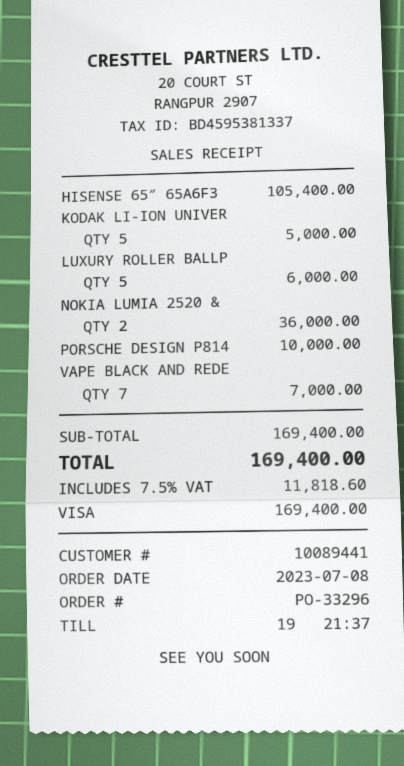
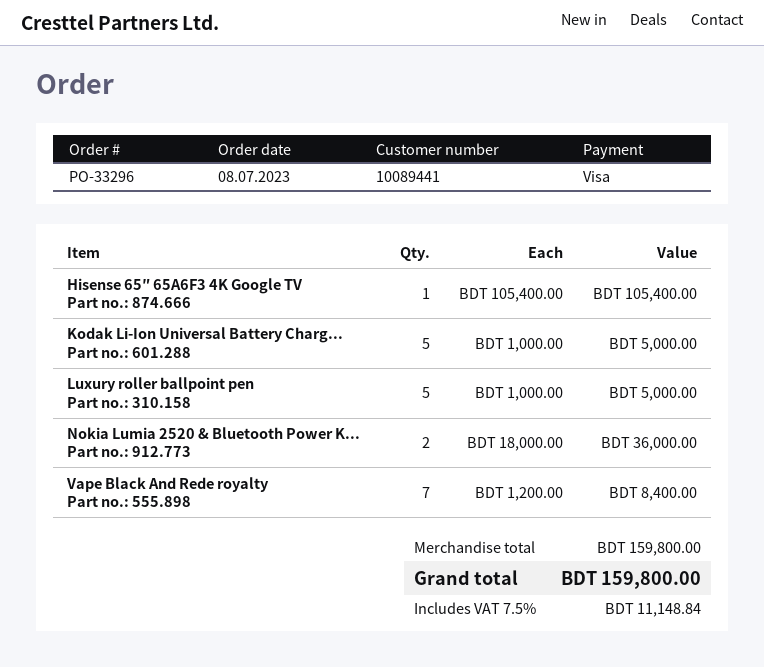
LUXURY ROLLER BALLP: 5 for 6000.00 -> 5 for 5000.00
PORSCHE DESIGN P814: 1 for 10000.00 -> none
VAPE BLACK AND REDE: 7 for 7000.00 -> 7 for 8400.00
subtotal: 169400.00 -> 159800.00
tax: 7.5% = 11818.60 -> 7.5% = 11148.84
total: 169400.00 -> 159800.00

